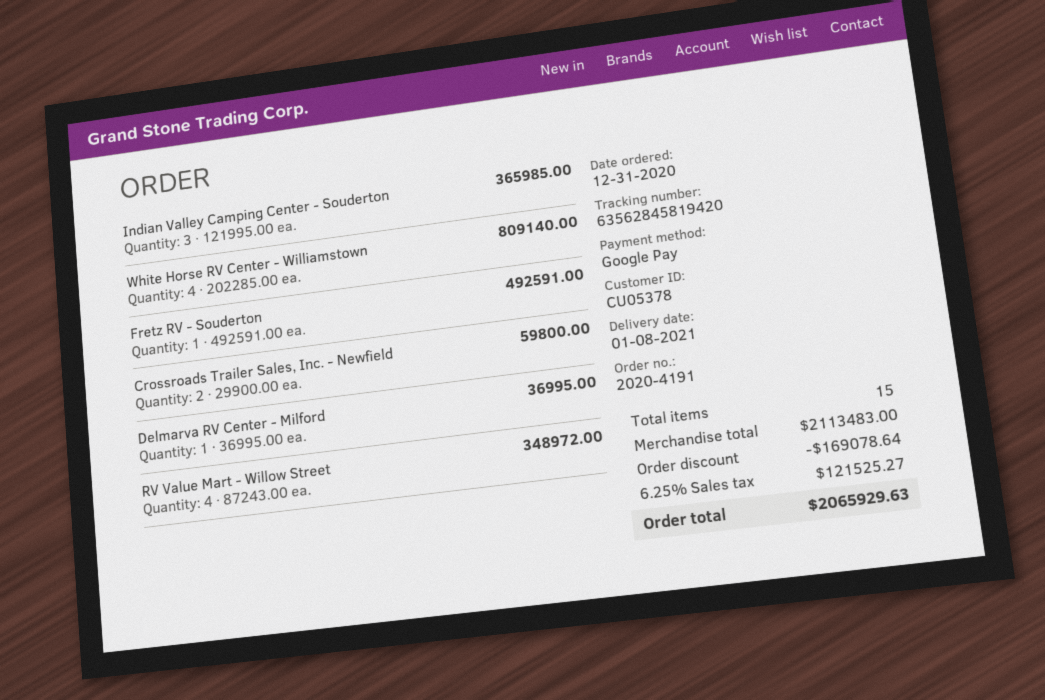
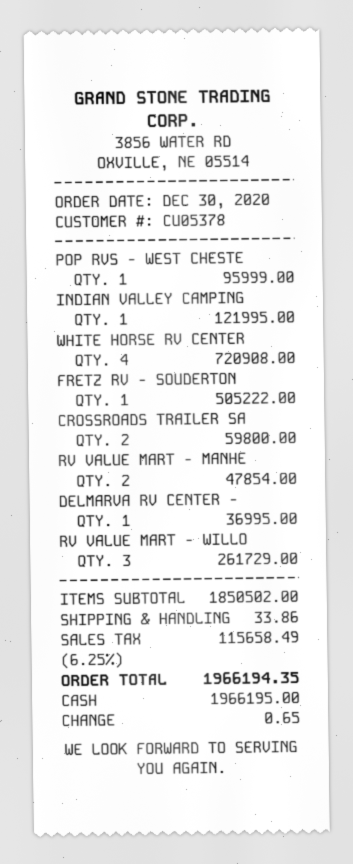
order date: 2020-12-31 -> 2020-12-30
payment method: Google Pay -> cash
Indian Valley Camping Center - Souderton: 3 for 365985.00 -> 1 for 121995.00
White Horse RV Center - Williamstown: 4 for 809140.00 -> 4 for 720908.00
Fretz RV - Souderton: 1 for 492591.00 -> 1 for 505222.00
RV Value Mart - Willow Street: 4 for 348972.00 -> 3 for 261729.00
POP RVS - WEST CHESTE: none -> 1 for 95999.00
RV VALUE MART - MANHE: none -> 2 for 47854.00
subtotal: 2113483.00 -> 1850502.00
discount: 169078.64 -> none
shipping: none -> 33.86
tax: 6.25% = 121525.27 -> 6.25% = 115658.49
total: 2065929.63 -> 1966194.35

